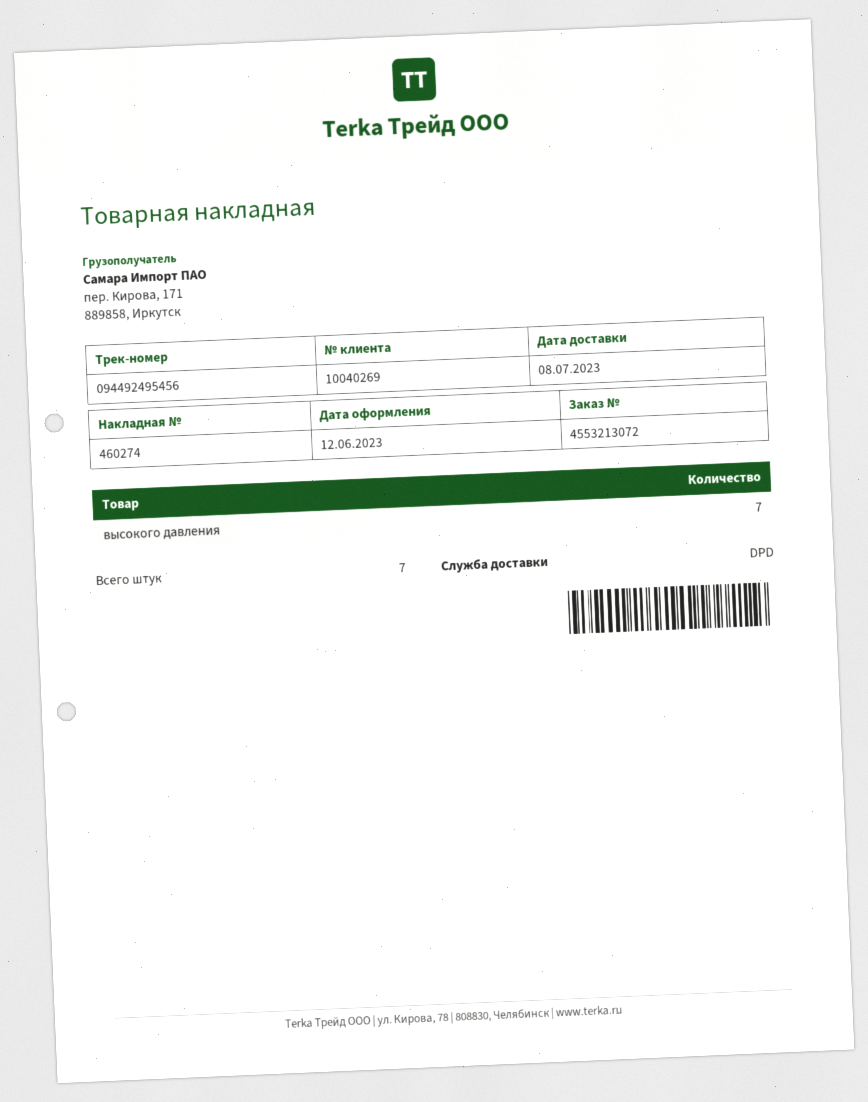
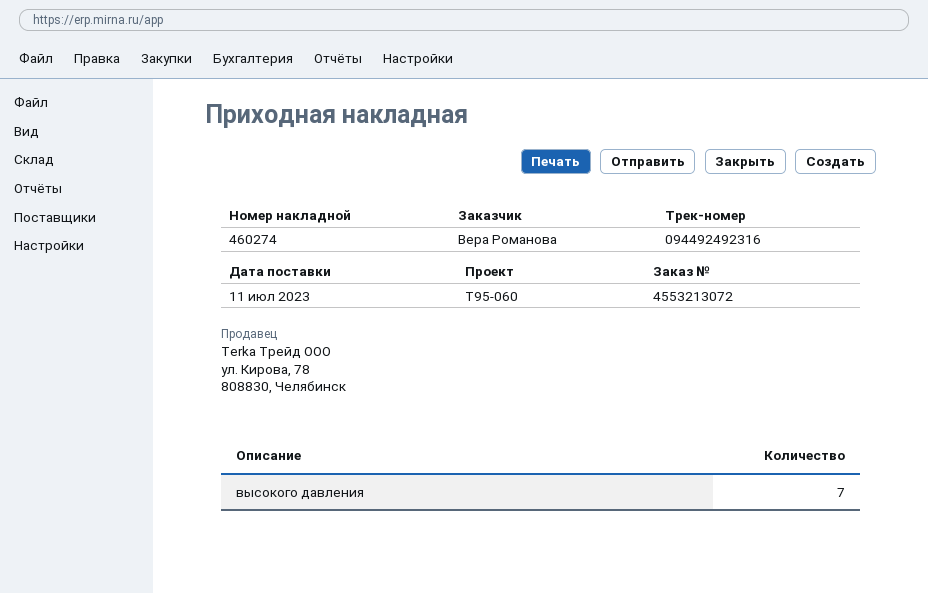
delivery date: 2023-07-08 -> 2023-07-11
tracking number: 094492495456 -> 094492492316

